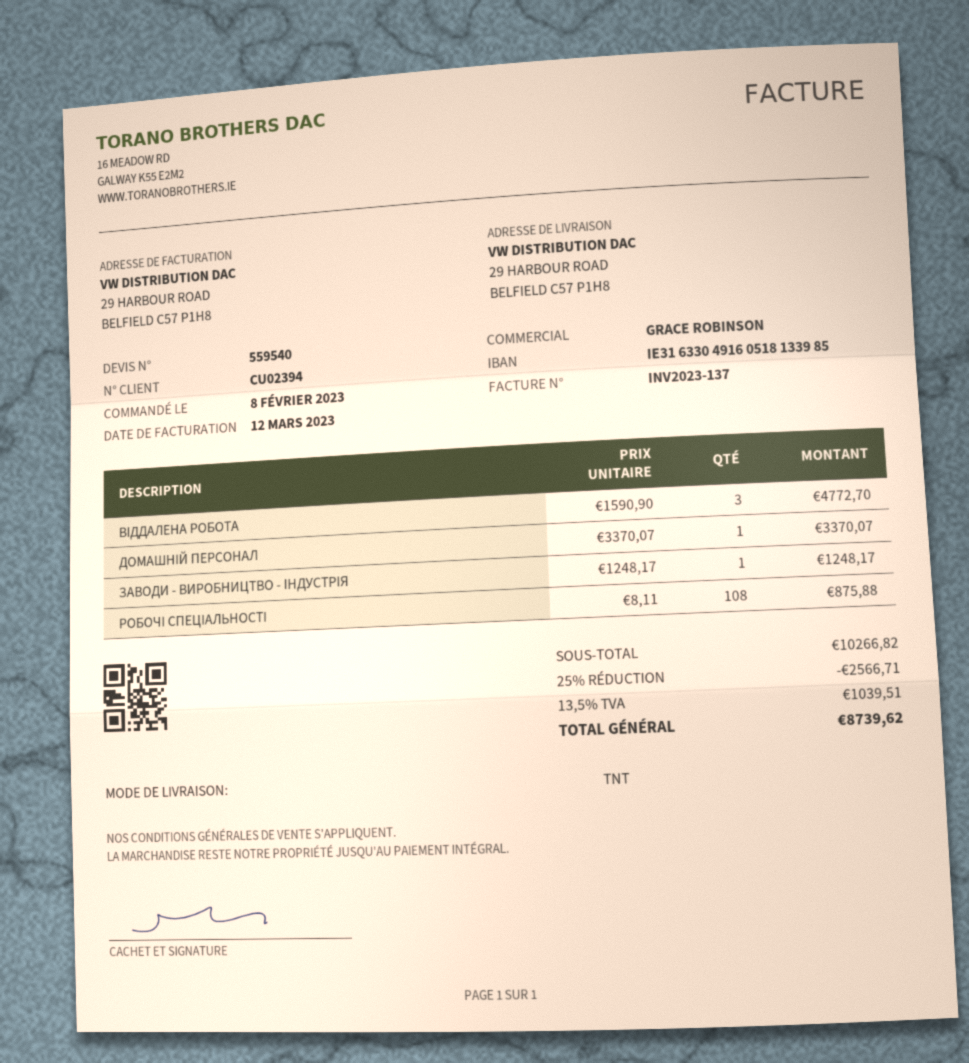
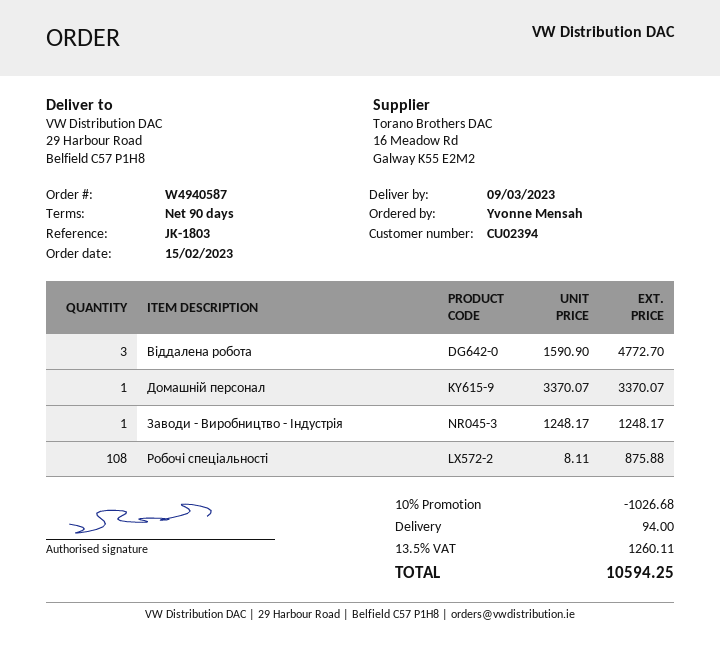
order date: 2023-02-08 -> 2023-02-15
discount: 25% = 2566.71 -> 10% = 1026.68
shipping: none -> 94.00
tax: 13.5% = 1039.51 -> 13.5% = 1260.11
total: 8739.62 -> 10594.25

